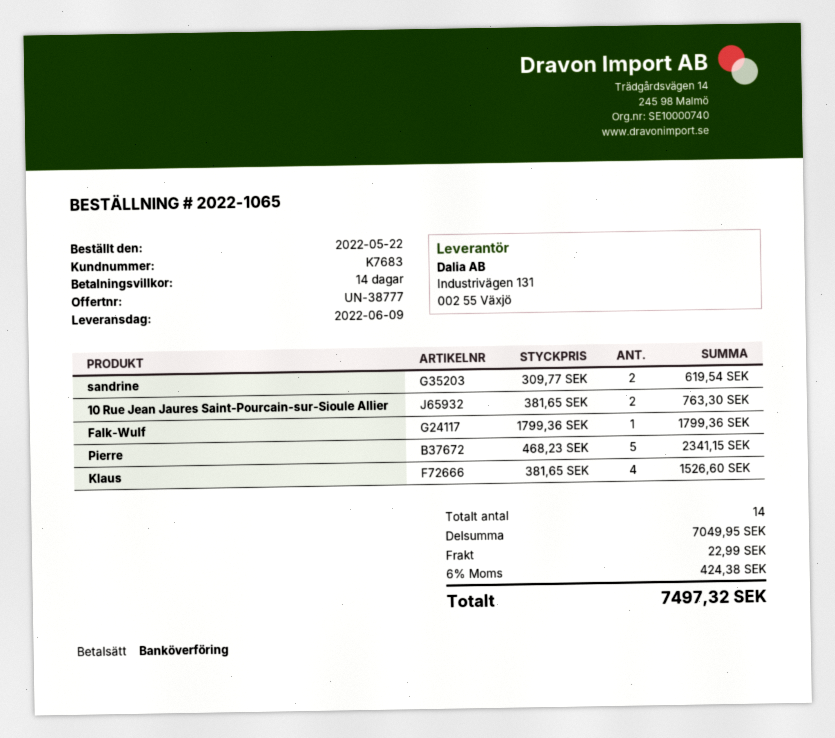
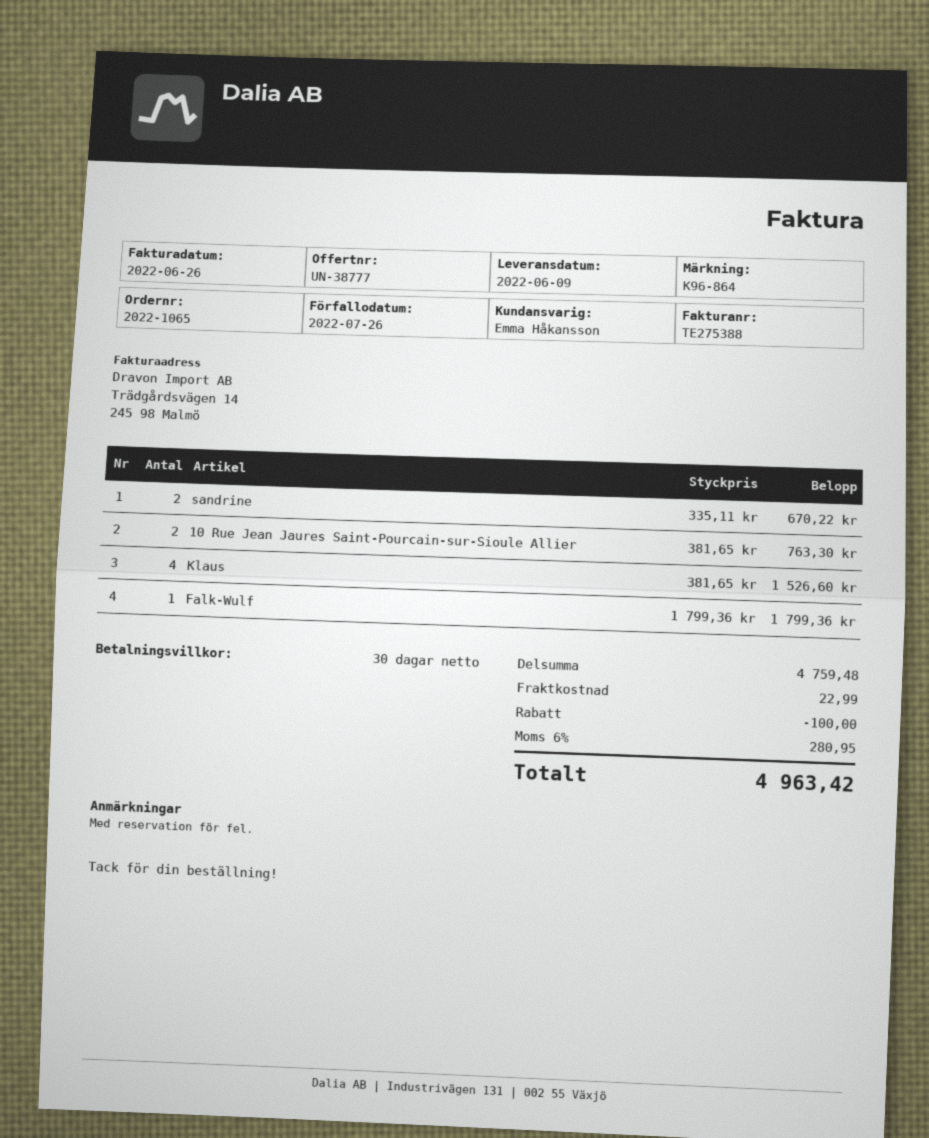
payment terms: 14 days -> 30 days
sandrine: 2 x 309.77 = 619.54 -> 2 x 335.11 = 670.22
Pierre: 5 x 468.23 = 2341.15 -> none
subtotal: 7049.95 -> 4759.48
discount: none -> 100.00
tax: 6% = 424.38 -> 6% = 280.95
total: 7497.32 -> 4963.42

